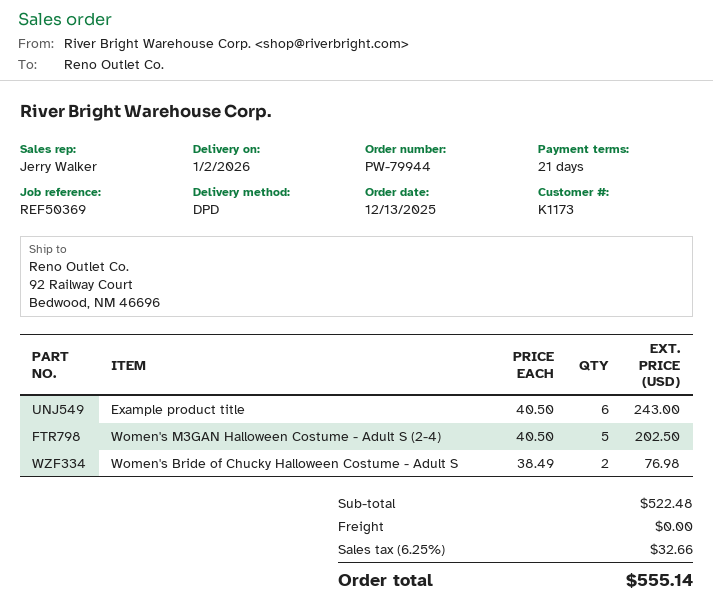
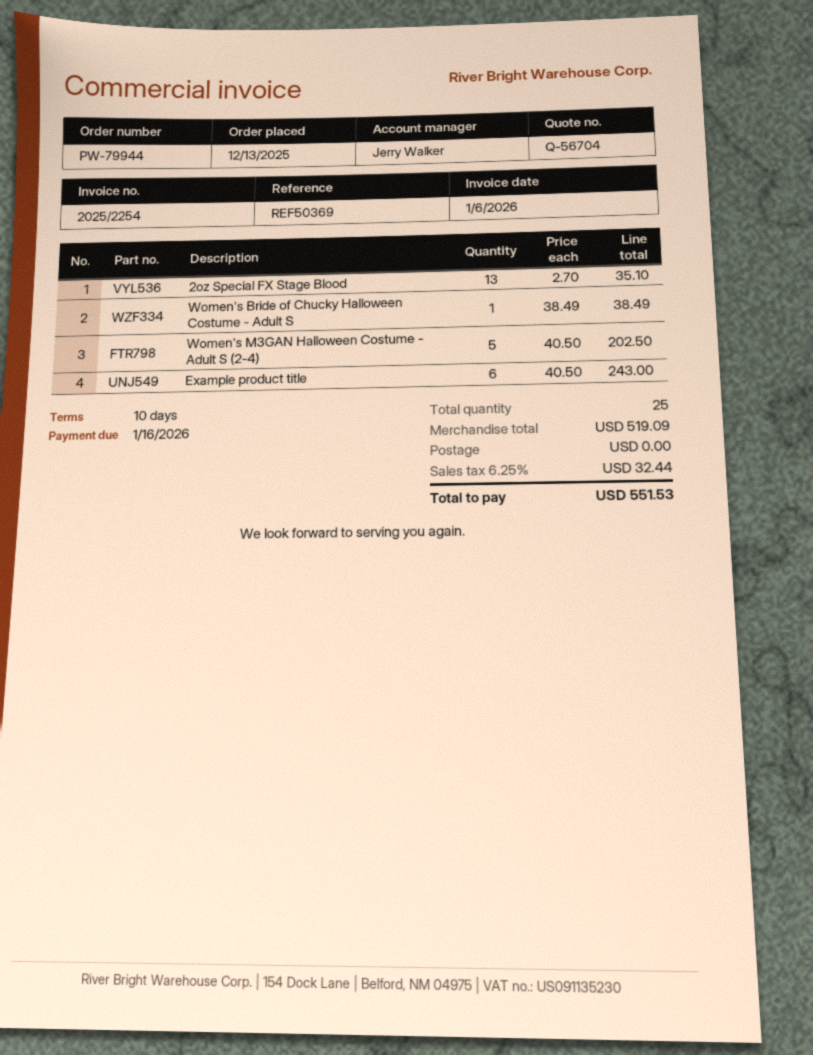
payment terms: 21 days -> 10 days
Women's Bride of Chucky Halloween Costume - Adult S: 2 x 38.49 = 76.98 -> 1 x 38.49 = 38.49
2oz Special FX Stage Blood: none -> 13 x 2.70 = 35.10
subtotal: 522.48 -> 519.09
tax: 6.25% = 32.66 -> 6.25% = 32.44
total: 555.14 -> 551.53

